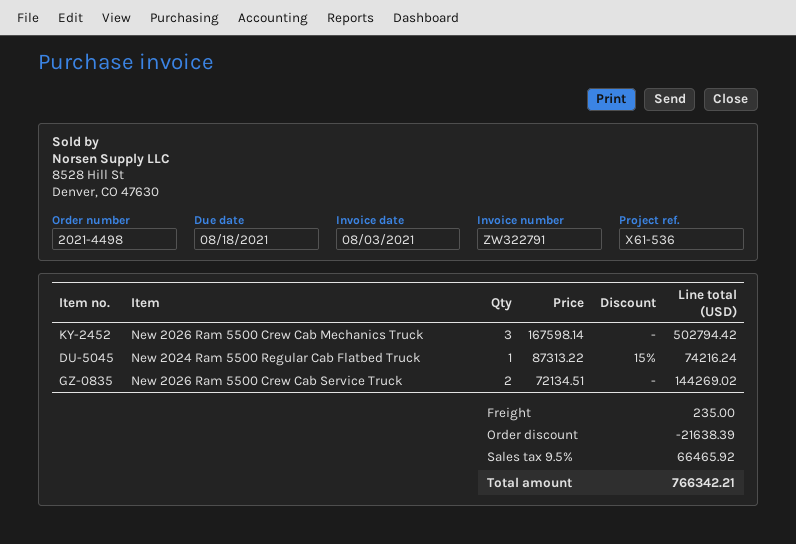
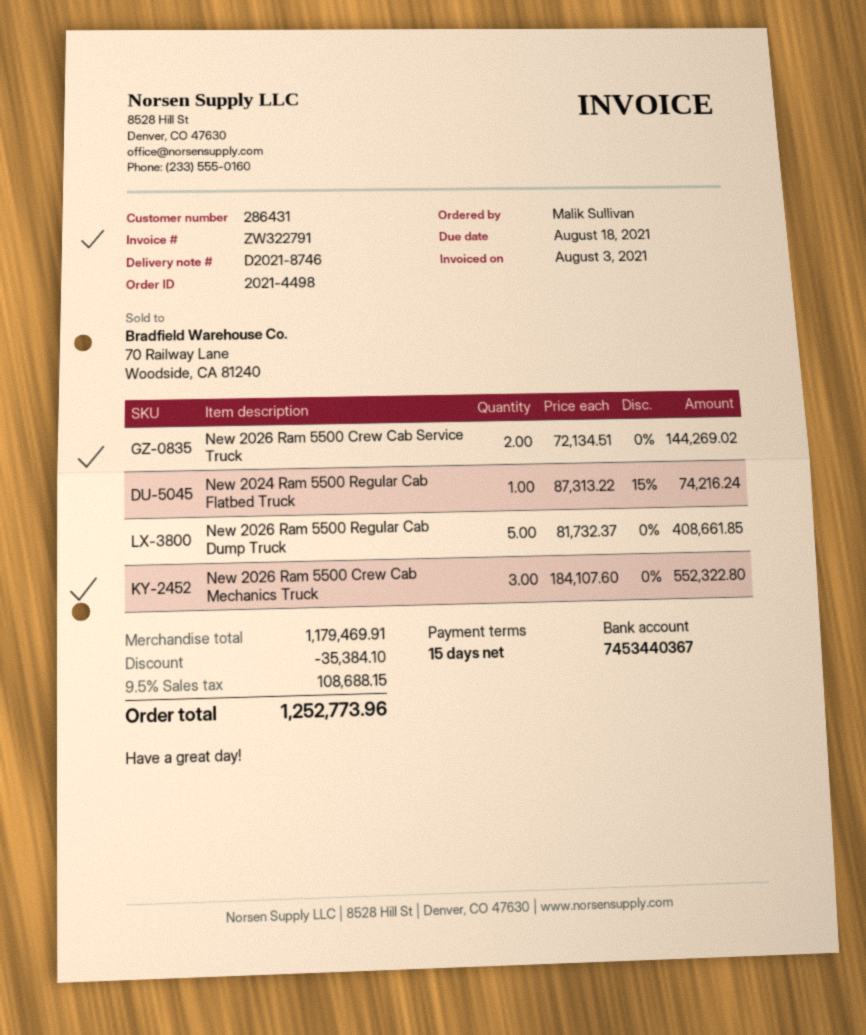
New 2026 Ram 5500 Crew Cab Mechanics Truck: 3 x 167598.14 = 502794.42 -> 3 x 184107.60 = 552322.80
New 2026 Ram 5500 Regular Cab Dump Truck: none -> 5 x 81732.37 = 408661.85
discount: 21638.39 -> 35384.10
shipping: 235.00 -> none
tax: 9.5% = 66465.92 -> 9.5% = 108688.15
total: 766342.21 -> 1252773.96

